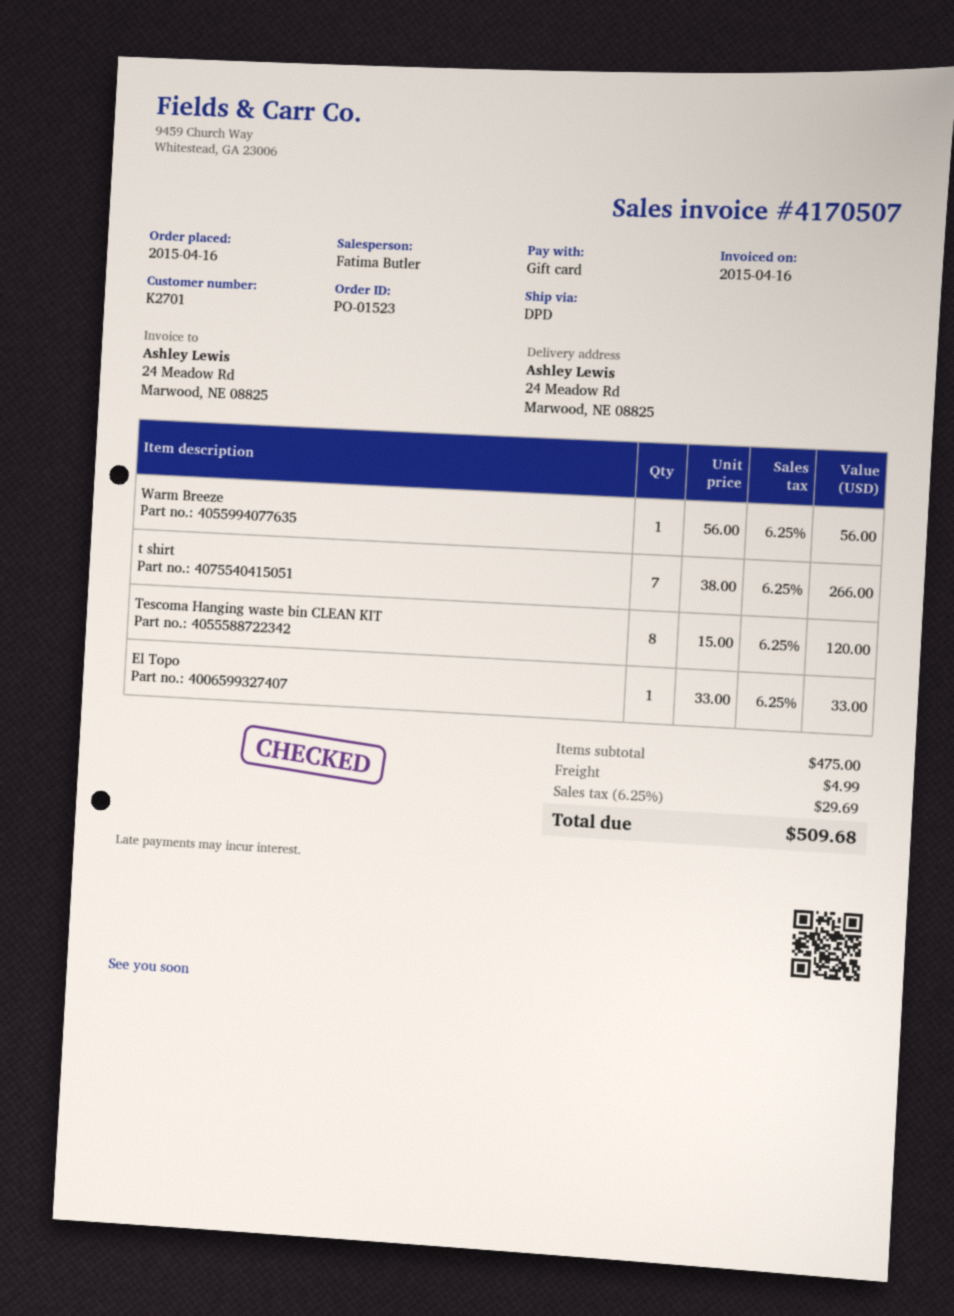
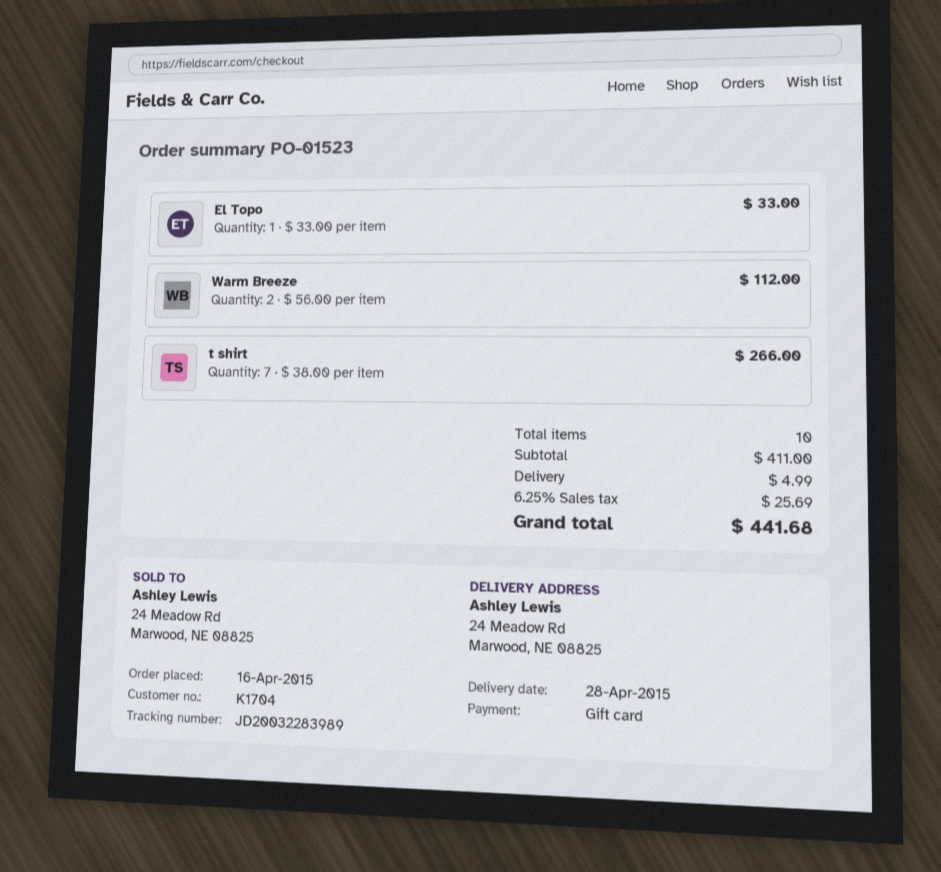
customer number: K2701 -> K1704
Warm Breeze: 1 x 56.00 = 56.00 -> 2 x 56.00 = 112.00
Tescoma Hanging waste bin CLEAN KIT: 8 x 15.00 = 120.00 -> none
subtotal: 475.00 -> 411.00
tax: 6.25% = 29.69 -> 6.25% = 25.69
total: 509.68 -> 441.68

